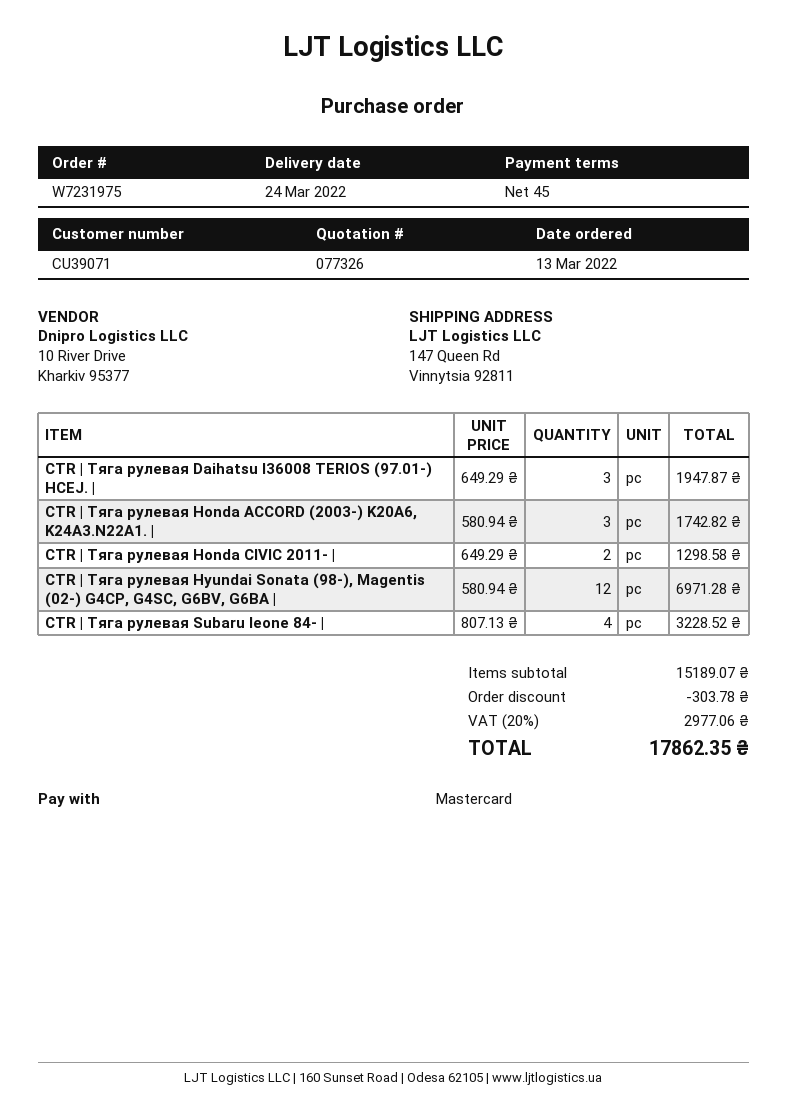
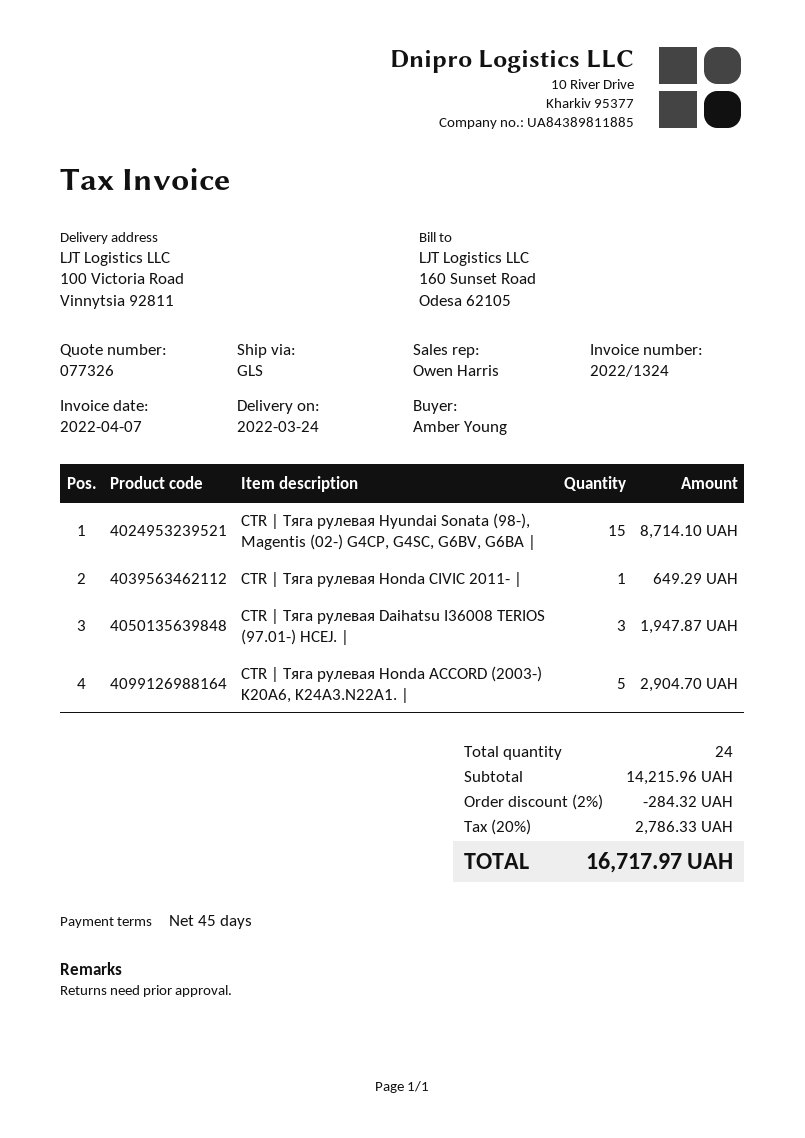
ship to: 147 Queen Rd, Vinnytsia 92811 -> 100 Victoria Road, Vinnytsia 92811
CTR | Тяга рулевая Honda ACCORD (2003-) K20A6, K24A3.N22A1. |: 3 for 1742.82 -> 5 for 2904.70
CTR | Тяга рулевая Honda CIVIC 2011- |: 2 for 1298.58 -> 1 for 649.29
CTR | Тяга рулевая Hyundai Sonata (98-), Magentis (02-) G4CP, G4SC, G6BV, G6BA |: 12 for 6971.28 -> 15 for 8714.10
CTR | Тяга рулевая Subaru leone 84- |: 4 for 3228.52 -> none
subtotal: 15189.07 -> 14215.96
discount: 303.78 -> 284.32
tax: 20% = 2977.06 -> 20% = 2786.33
total: 17862.35 -> 16717.97

